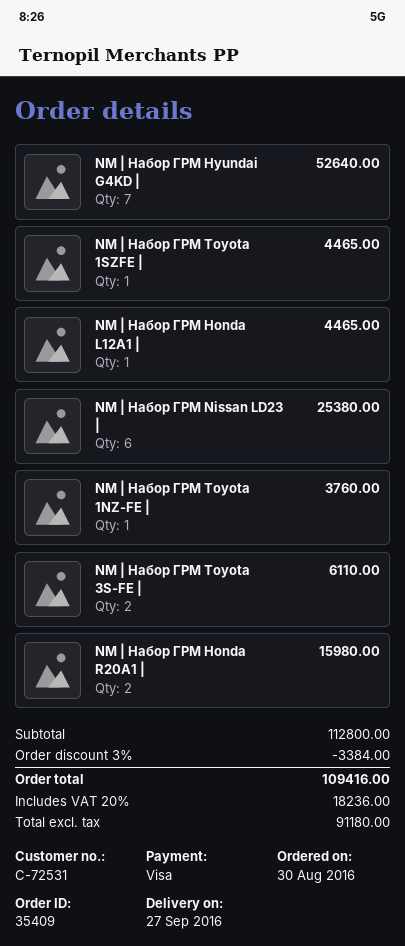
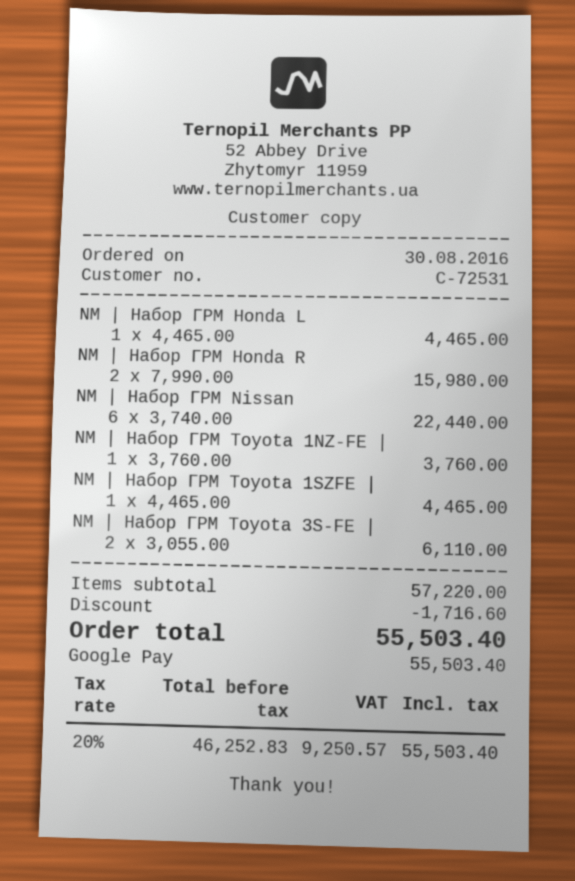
payment method: Visa -> Google Pay
NM | Набор ГРМ Hyundai G4KD |: 7 for 52640.00 -> none
NM | Набор ГРМ Nissan LD23 |: 6 for 25380.00 -> 6 for 22440.00
subtotal: 112800.00 -> 57220.00
discount: 3384.00 -> 1716.60
net: 91180.00 -> 46252.83
tax: 20% = 18236.00 -> 20% = 9250.57
total: 109416.00 -> 55503.40

